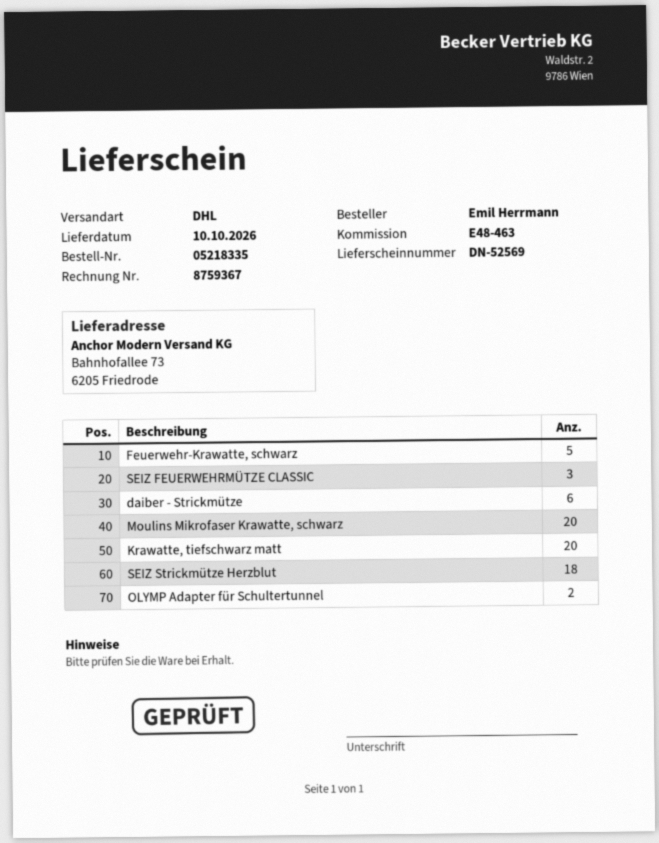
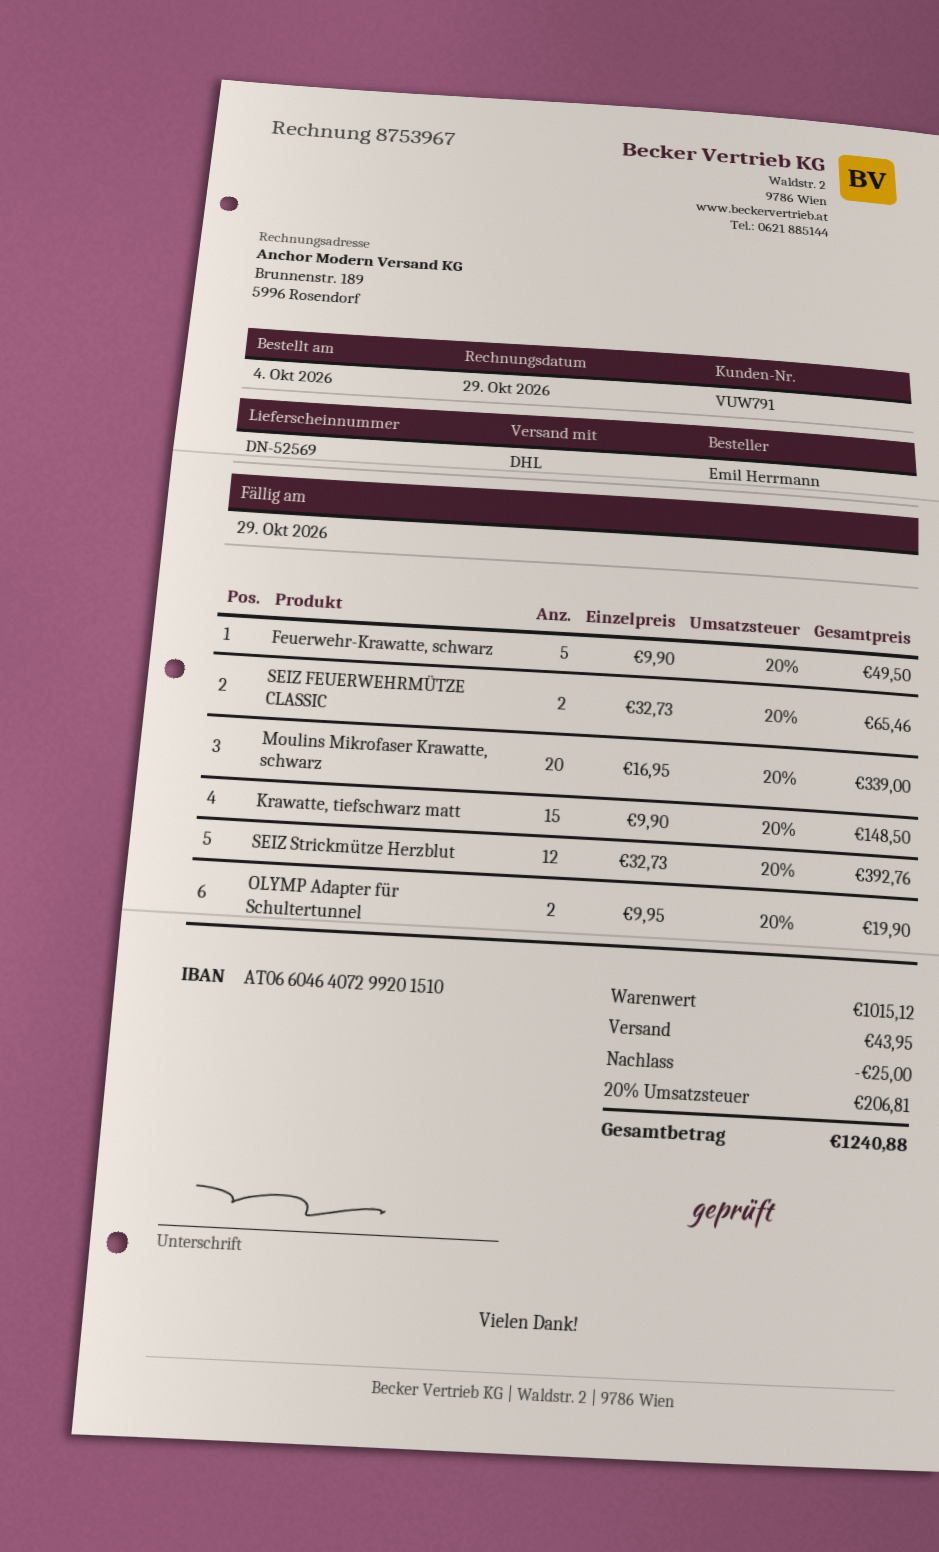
invoice number: 8759367 -> 8753967
SEIZ FEUERWEHRMÜTZE CLASSIC: 3 -> 2
daiber - Strickmütze: 6 -> none
Krawatte, tiefschwarz matt: 20 -> 15
SEIZ Strickmütze Herzblut: 18 -> 12

